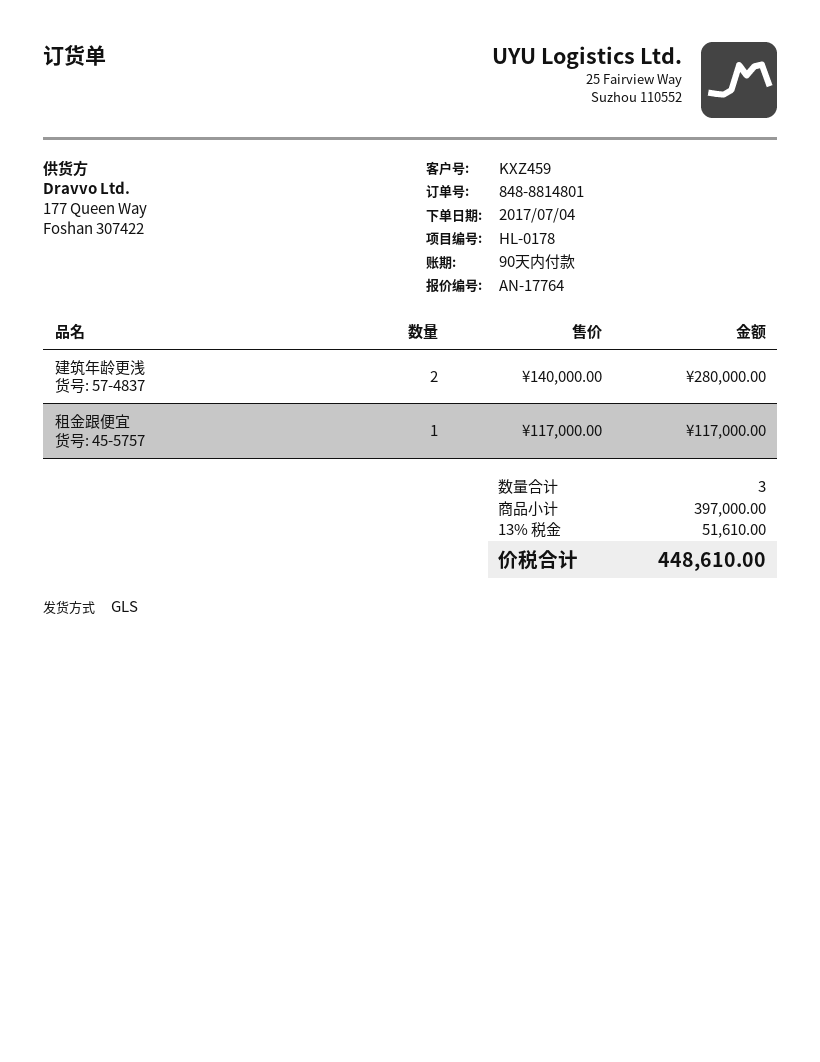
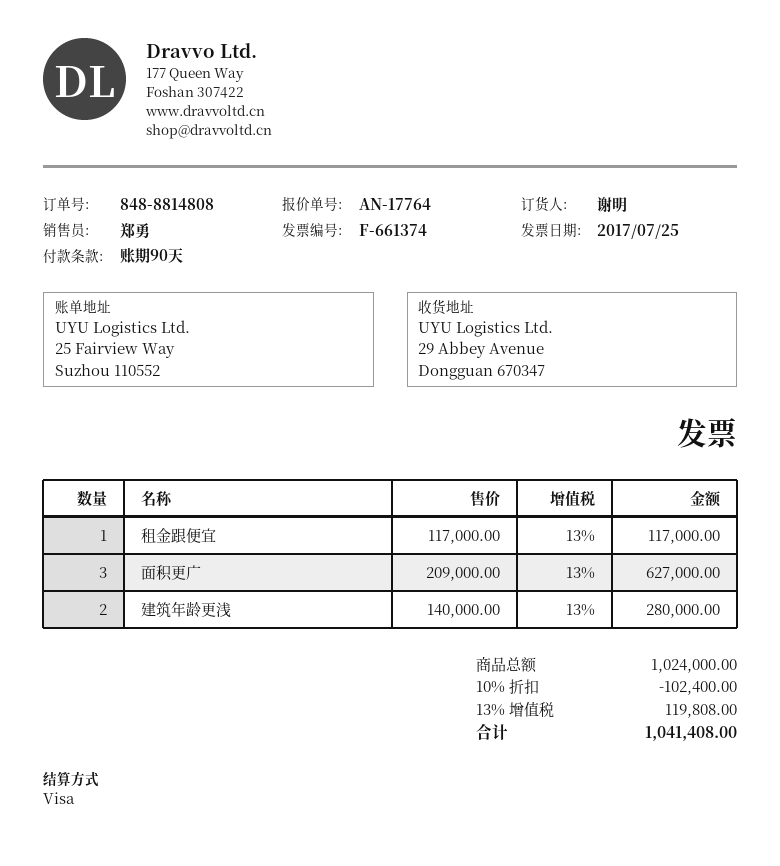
order number: 848-8814801 -> 848-8814808
面积更广: none -> 3 x 209000.00 = 627000.00
subtotal: 397000.00 -> 1024000.00
discount: none -> 10% = 102400.00
tax: 13% = 51610.00 -> 13% = 119808.00
total: 448610.00 -> 1041408.00

